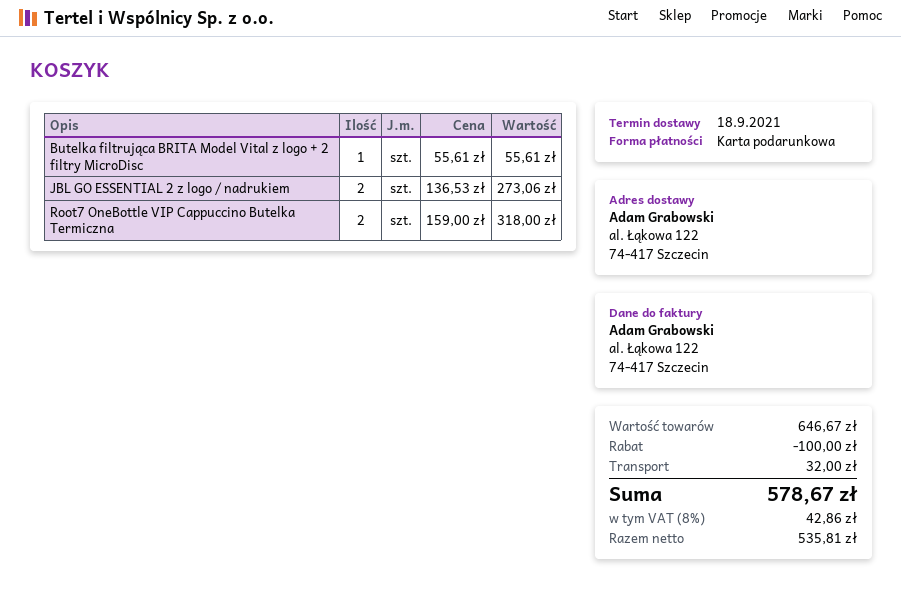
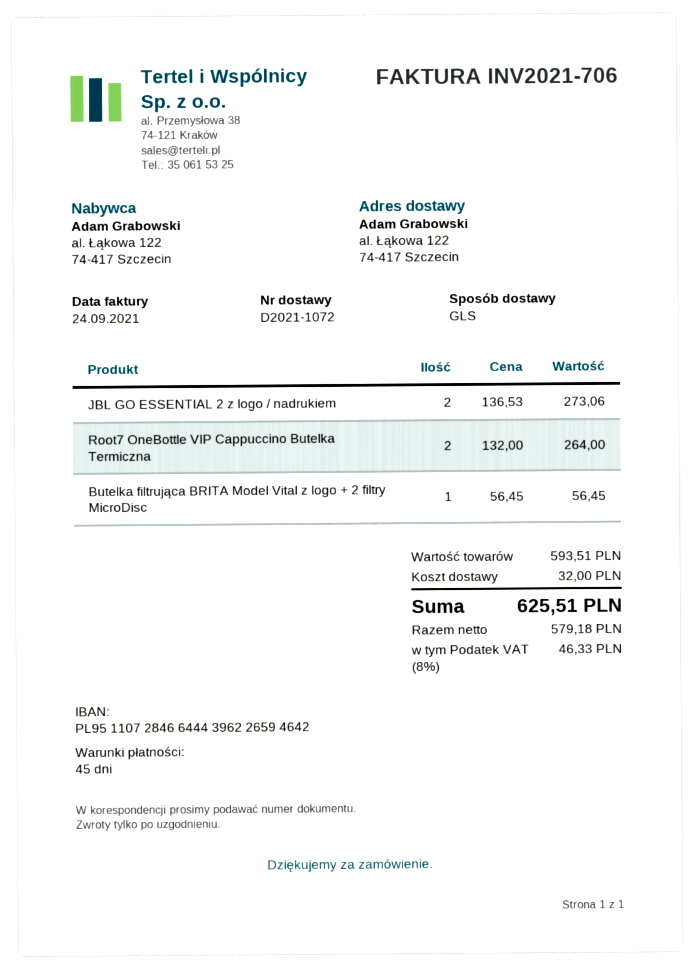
Butelka filtrująca BRITA Model Vital z logo + 2 filtry MicroDisc: 1 x 55.61 = 55.61 -> 1 x 56.45 = 56.45
Root7 OneBottle VIP Cappuccino Butelka Termiczna: 2 x 159.00 = 318.00 -> 2 x 132.00 = 264.00
subtotal: 646.67 -> 593.51
discount: 100.00 -> none
net: 535.81 -> 579.18
tax: 8% = 42.86 -> 8% = 46.33
total: 578.67 -> 625.51

